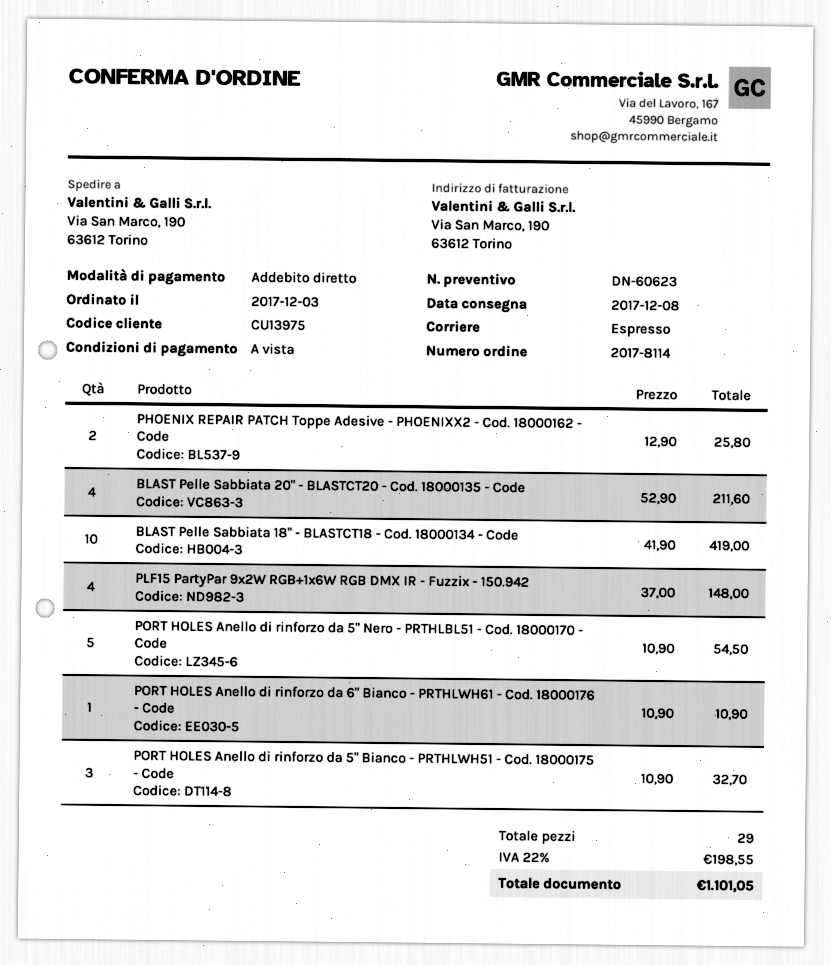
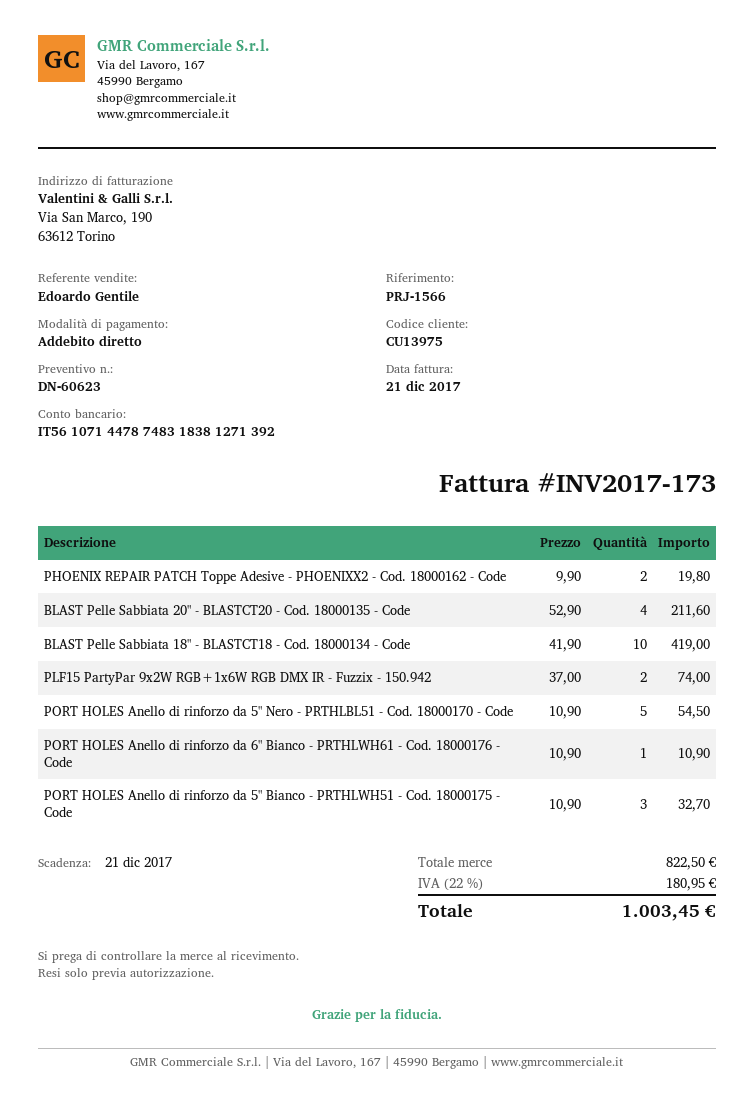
PHOENIX REPAIR PATCH Toppe Adesive - PHOENIXX2 - Cod. 18000162 - Code: 2 x 12.90 = 25.80 -> 2 x 9.90 = 19.80
PLF15 PartyPar 9x2W RGB+1x6W RGB DMX IR - Fuzzix - 150.942: 4 x 37.00 = 148.00 -> 2 x 37.00 = 74.00
tax: 22% = 198.55 -> 22% = 180.95
total: 1101.05 -> 1003.45

